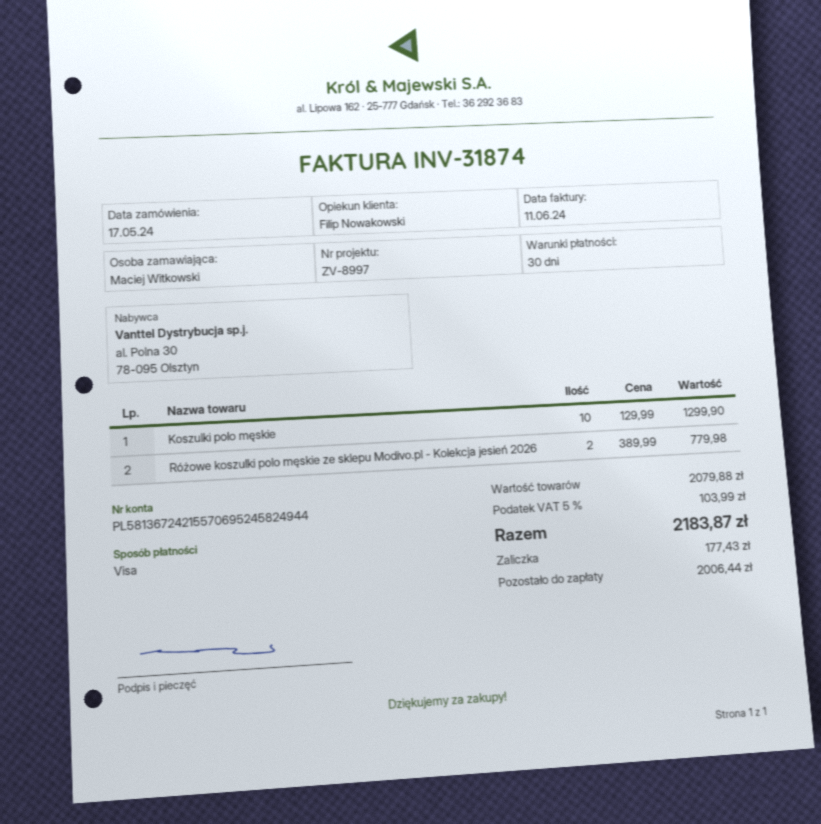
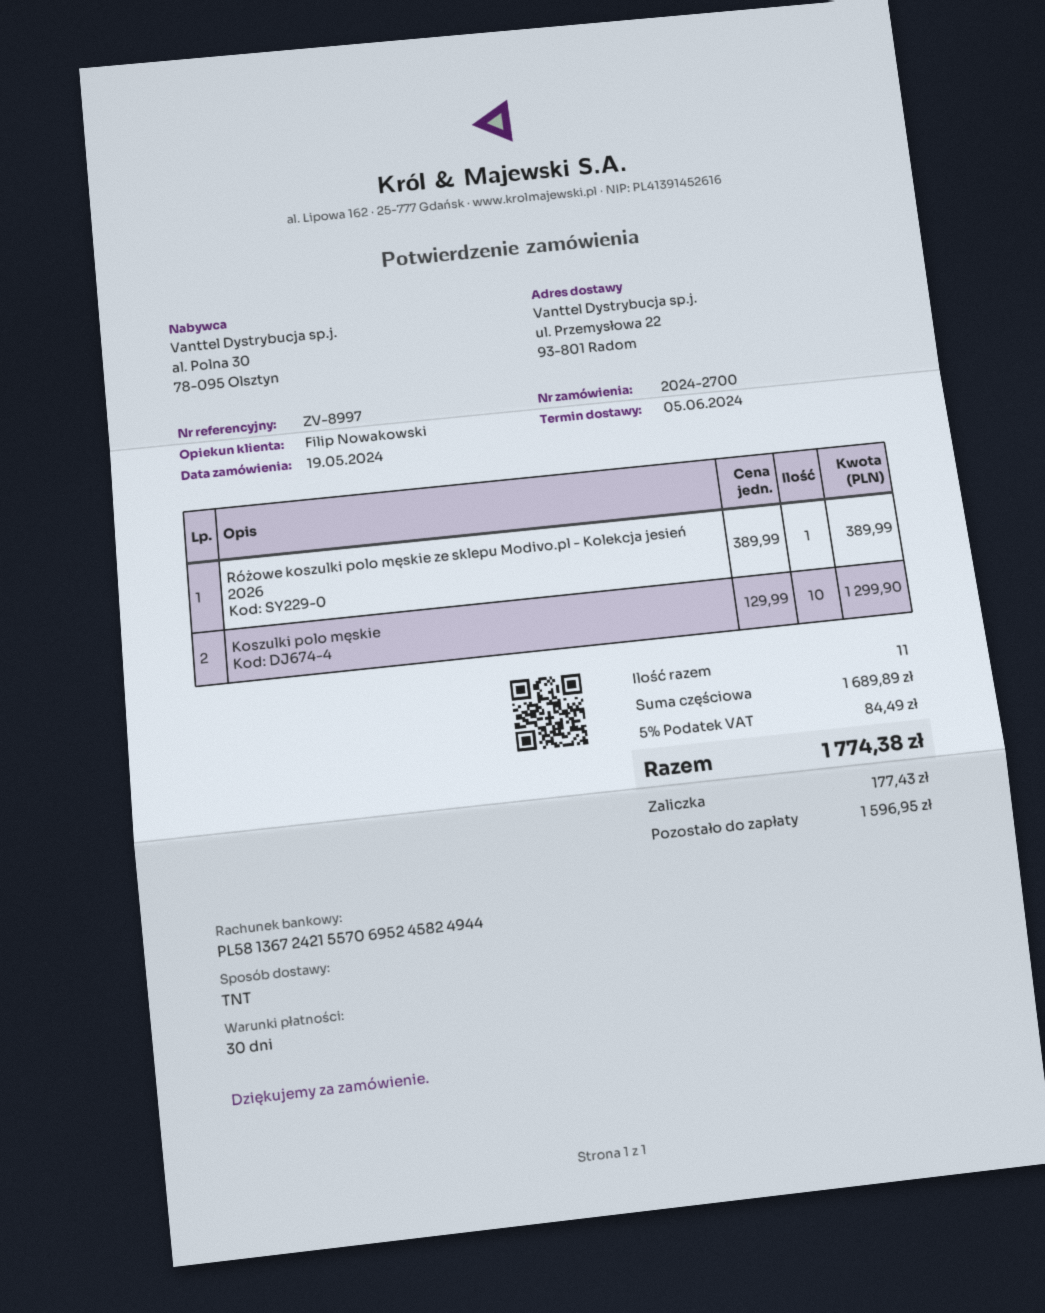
order date: 2024-05-17 -> 2024-05-19
Różowe koszulki polo męskie ze sklepu Modivo.pl - Kolekcja jesień 2026: 2 x 389.99 = 779.98 -> 1 x 389.99 = 389.99
subtotal: 2079.88 -> 1689.89
tax: 5% = 103.99 -> 5% = 84.49
total: 2183.87 -> 1774.38
balance: 2006.44 -> 1596.95

